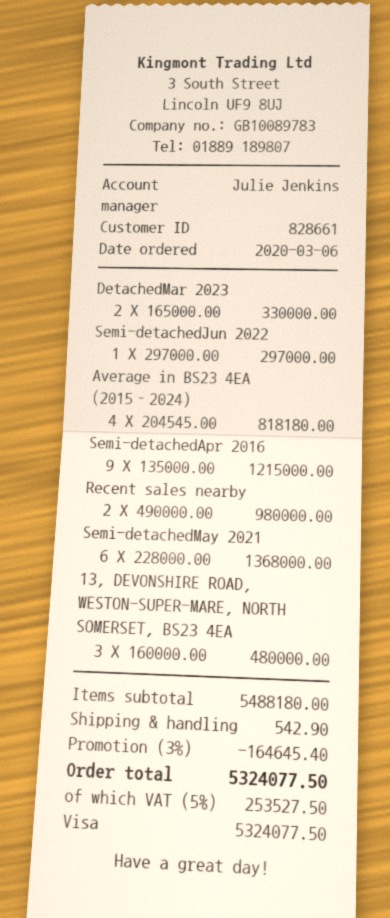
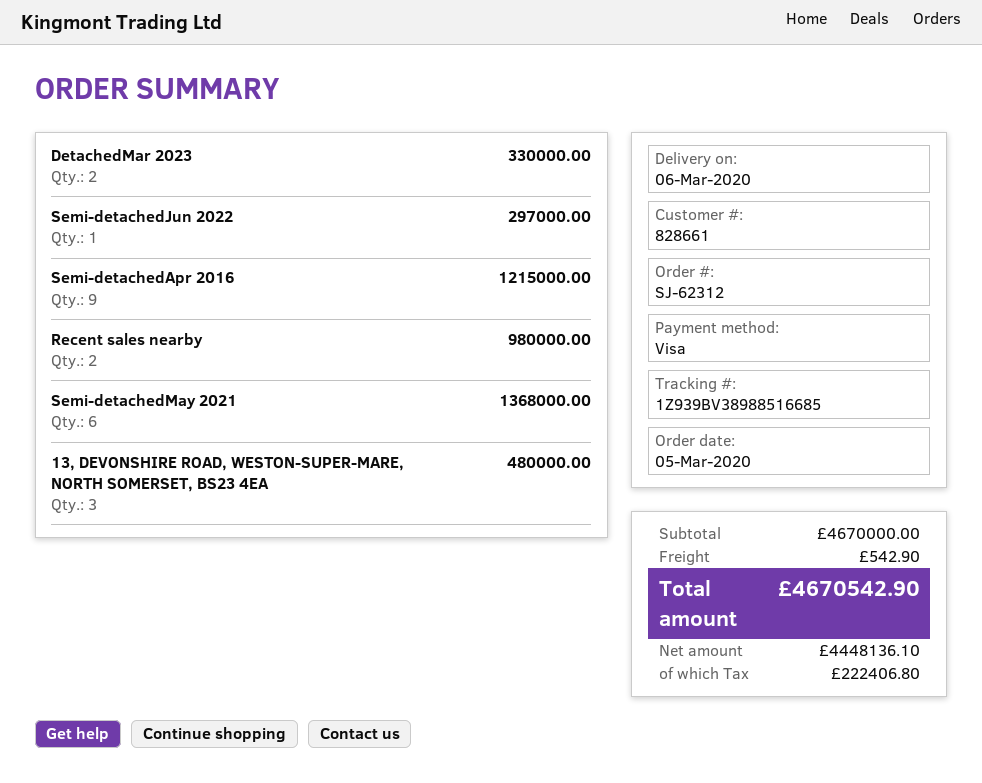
order date: 2020-03-06 -> 2020-03-05
Average in BS23 4EA (2015–2024): 4 for 818180.00 -> none
subtotal: 5488180.00 -> 4670000.00
discount: 3% = 164645.40 -> none
tax: 253527.50 -> 222406.80
total: 5324077.50 -> 4670542.90

